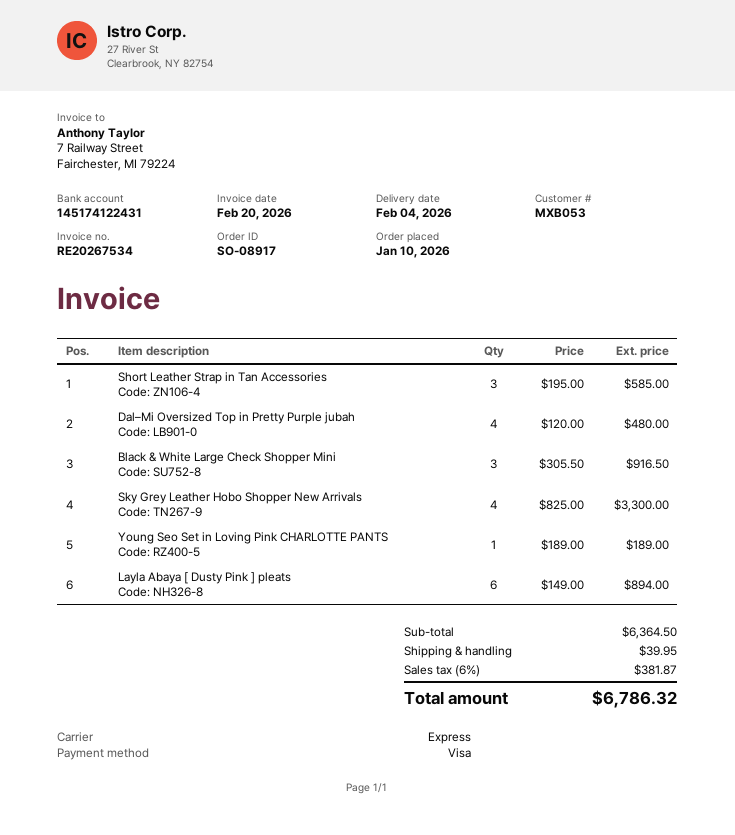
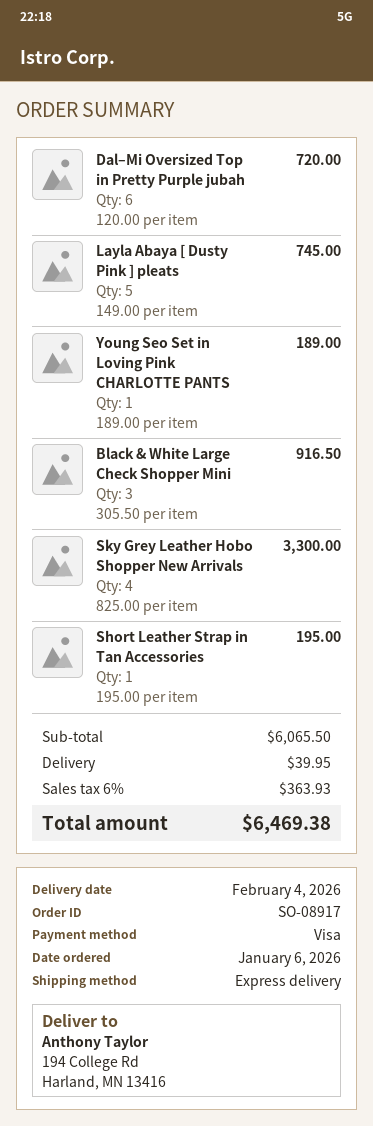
order date: 2026-01-10 -> 2026-01-06
Short Leather Strap in Tan Accessories: 3 x 195.00 = 585.00 -> 1 x 195.00 = 195.00
Dal–Mi Oversized Top in Pretty Purple jubah: 4 x 120.00 = 480.00 -> 6 x 120.00 = 720.00
Layla Abaya [ Dusty Pink ] pleats: 6 x 149.00 = 894.00 -> 5 x 149.00 = 745.00
subtotal: 6364.50 -> 6065.50
tax: 6% = 381.87 -> 6% = 363.93
total: 6786.32 -> 6469.38

